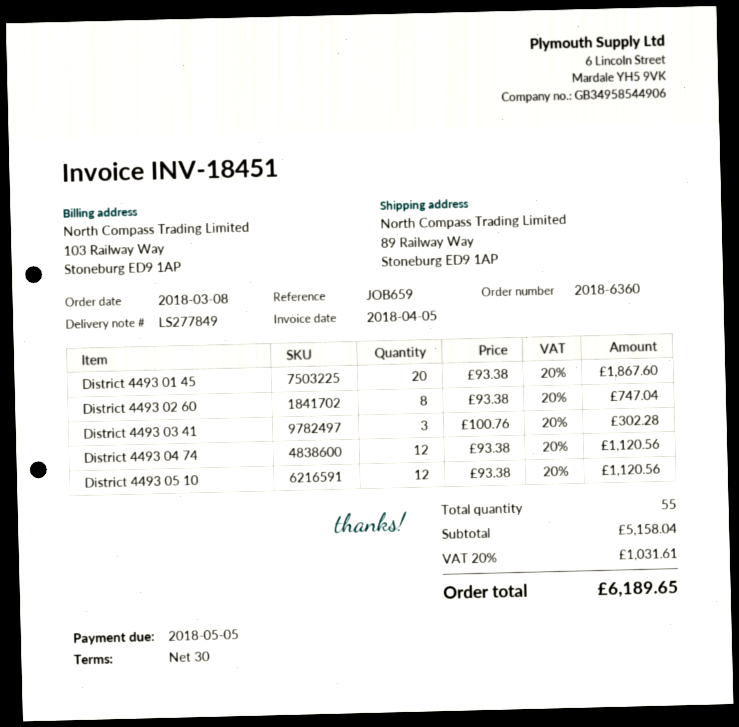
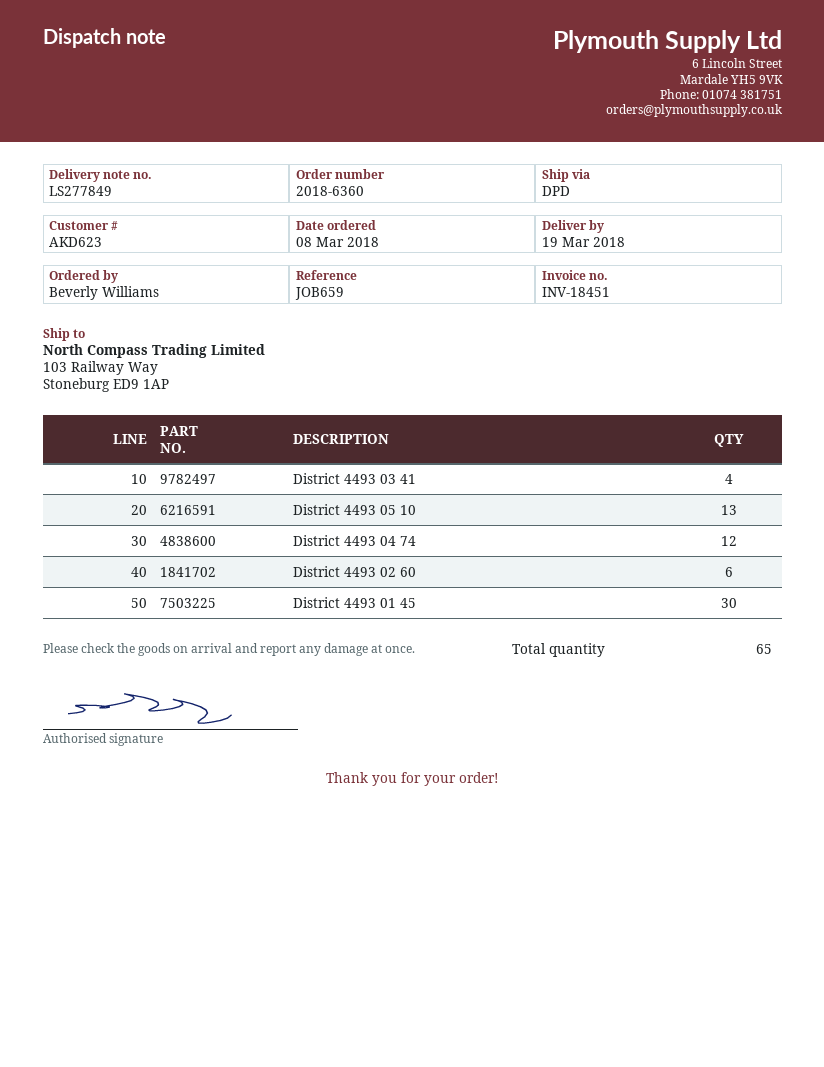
ship to: 89 Railway Way, Stoneburg ED9 1AP -> 103 Railway Way, Stoneburg ED9 1AP
District 4493 01 45: 20 -> 30
District 4493 02 60: 8 -> 6
District 4493 03 41: 3 -> 4
District 4493 05 10: 12 -> 13
total quantity: 55 -> 65

